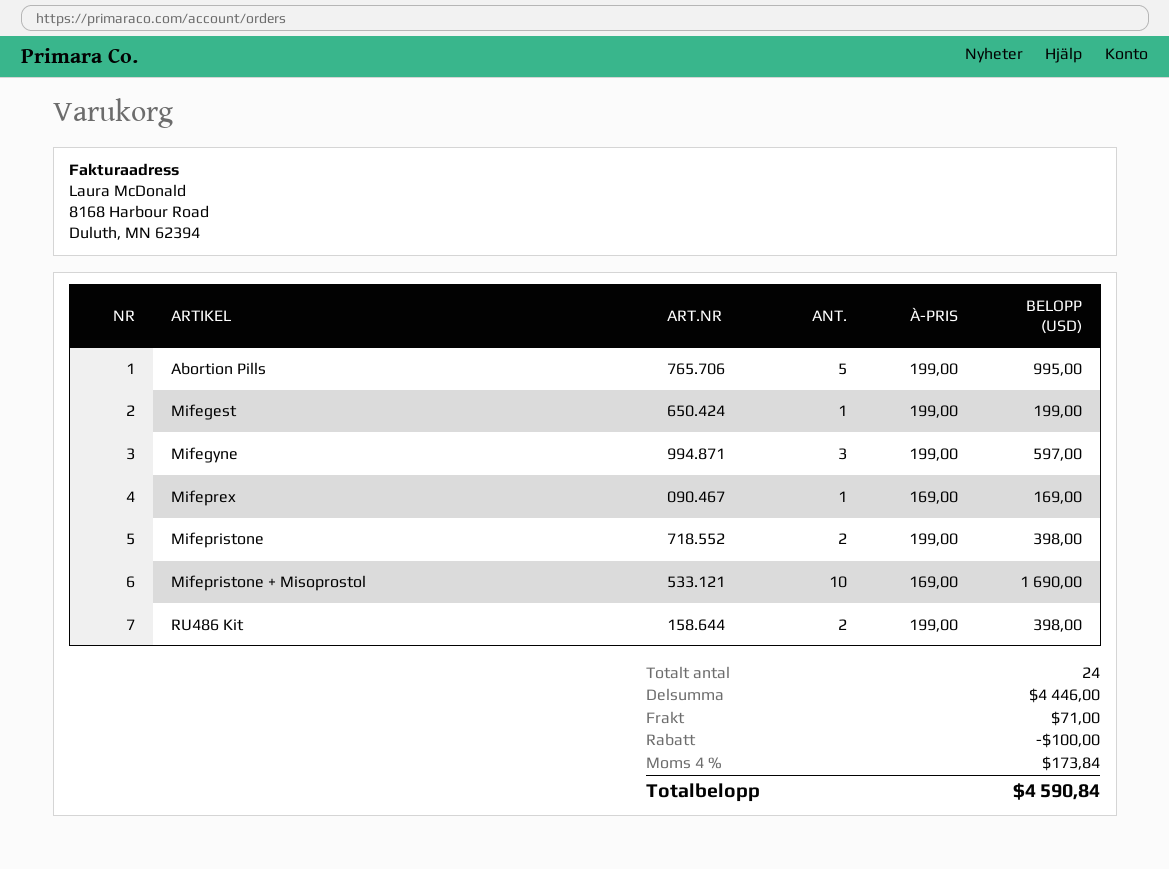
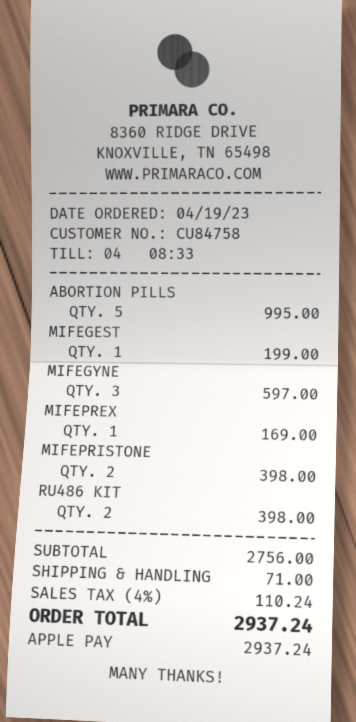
Mifepristone + Misoprostol: 10 for 1690.00 -> none
subtotal: 4446.00 -> 2756.00
discount: 100.00 -> none
tax: 4% = 173.84 -> 4% = 110.24
total: 4590.84 -> 2937.24

